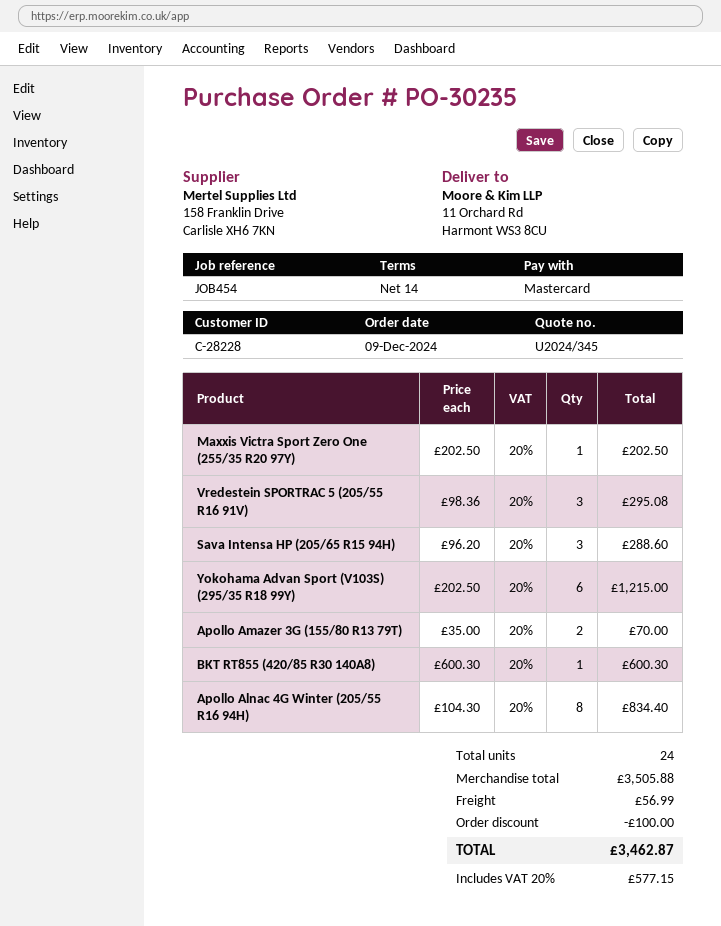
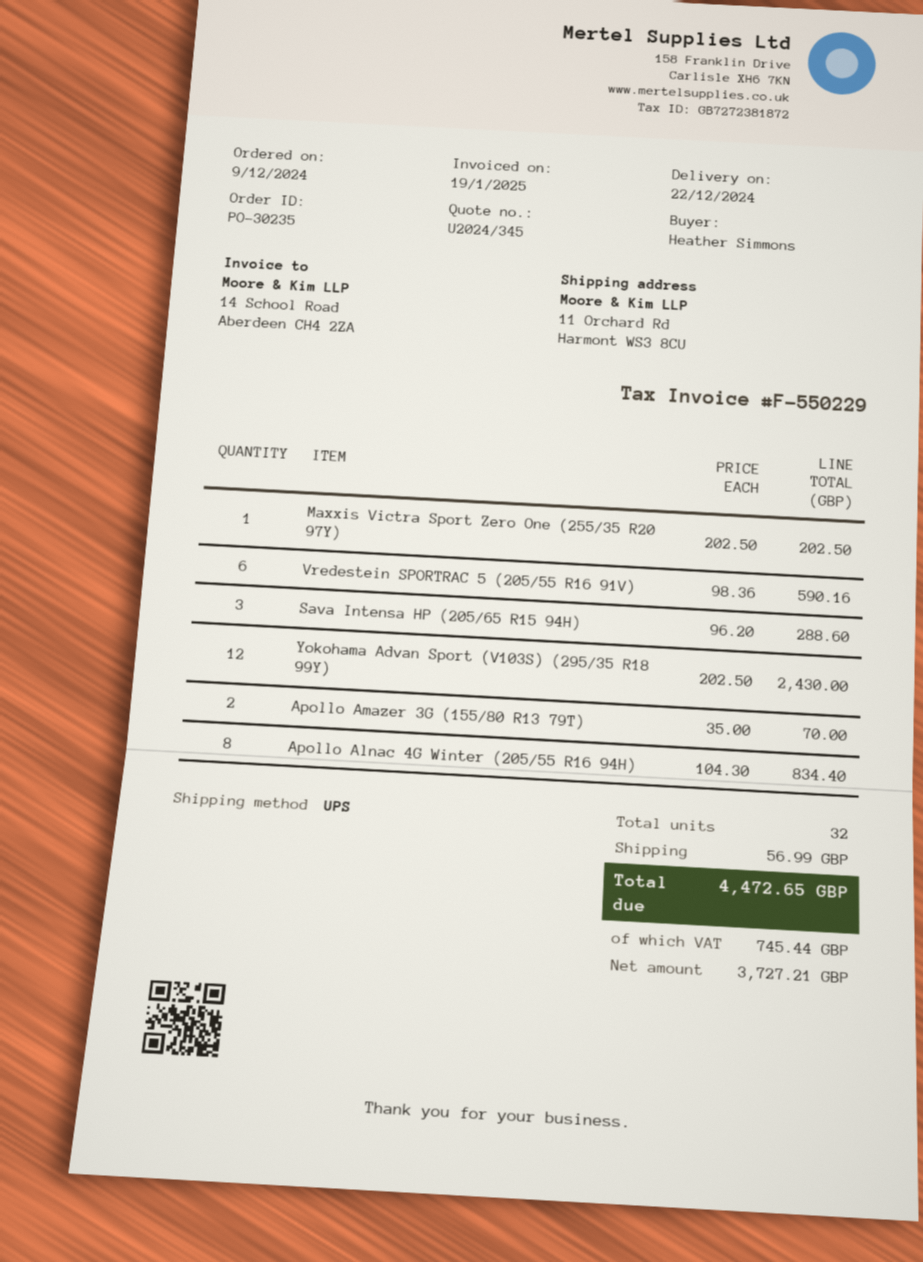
Vredestein SPORTRAC 5 (205/55 R16 91V): 3 x 98.36 = 295.08 -> 6 x 98.36 = 590.16
Yokohama Advan Sport (V103S) (295/35 R18 99Y): 6 x 202.50 = 1215.00 -> 12 x 202.50 = 2430.00
BKT RT855 (420/85 R30 140A8): 1 x 600.30 = 600.30 -> none
total quantity: 24 -> 32
discount: 100.00 -> none
tax: 577.15 -> 745.44
total: 3462.87 -> 4472.65

